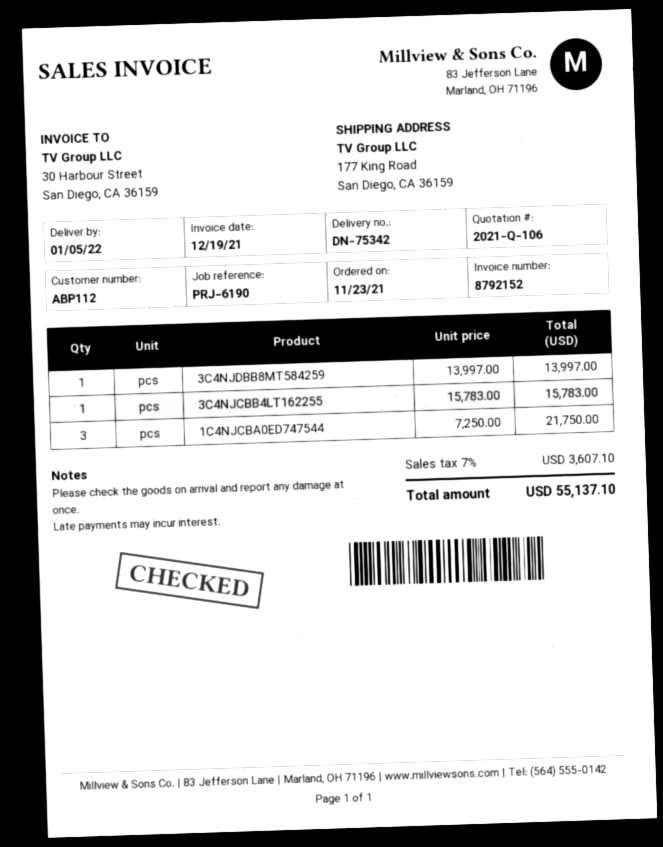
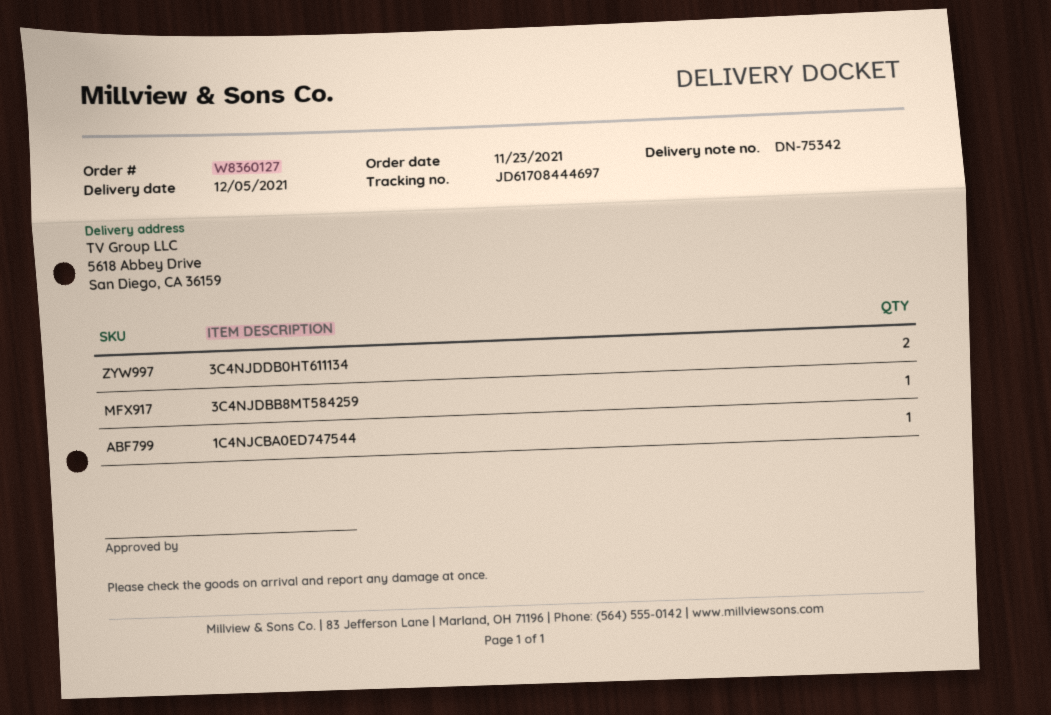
delivery date: 2022-01-05 -> 2021-12-05
ship to: 177 King Road, San Diego, CA 36159 -> 5618 Abbey Drive, San Diego, CA 36159
3C4NJCBB4LT162255: 1 -> none
1C4NJCBA0ED747544: 3 -> 1
3C4NJDDB0HT611134: none -> 2

